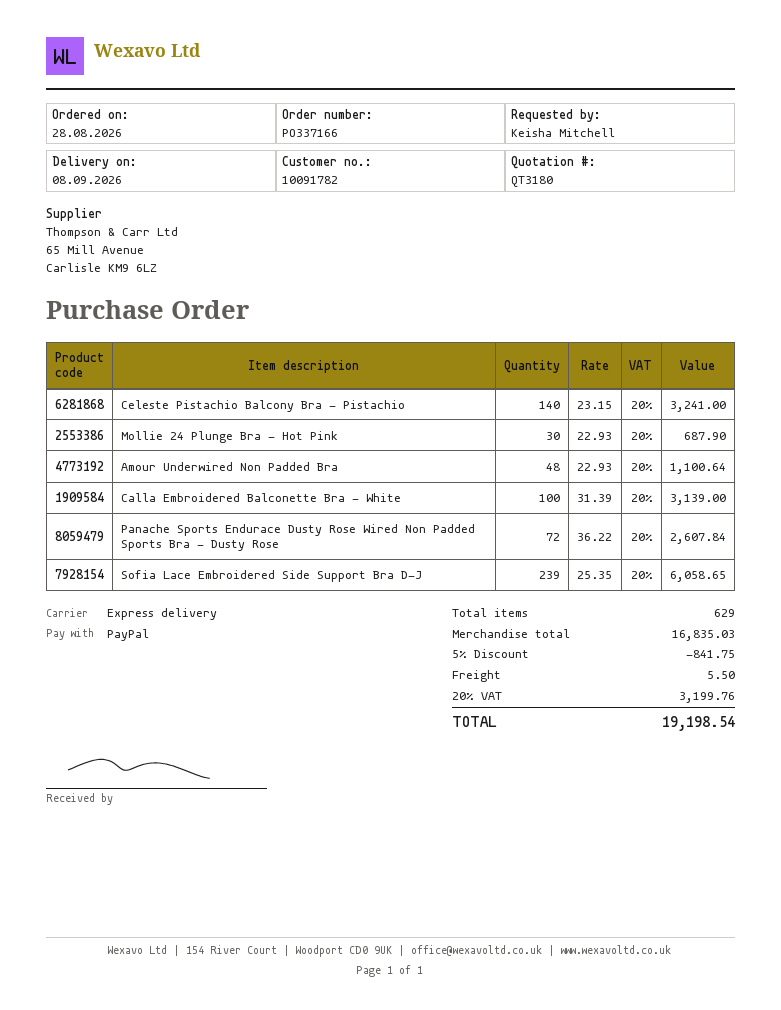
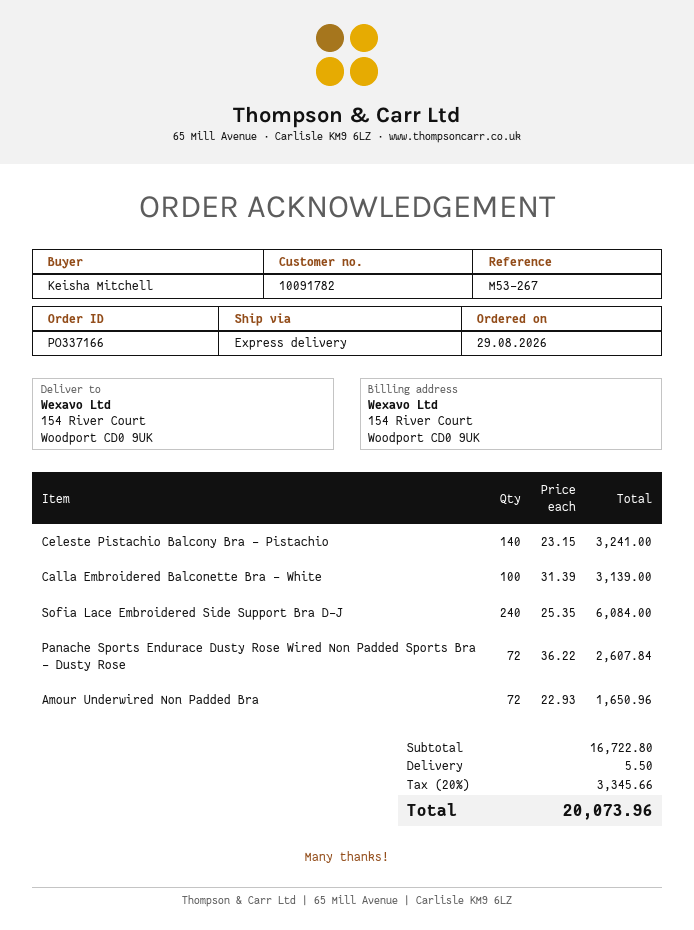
order date: 2026-08-28 -> 2026-08-29
Mollie 24 Plunge Bra - Hot Pink: 30 x 22.93 = 687.90 -> none
Amour Underwired Non Padded Bra: 48 x 22.93 = 1100.64 -> 72 x 22.93 = 1650.96
Sofia Lace Embroidered Side Support Bra D-J: 239 x 25.35 = 6058.65 -> 240 x 25.35 = 6084.00
subtotal: 16835.03 -> 16722.80
discount: 5% = 841.75 -> none
tax: 20% = 3199.76 -> 20% = 3345.66
total: 19198.54 -> 20073.96

